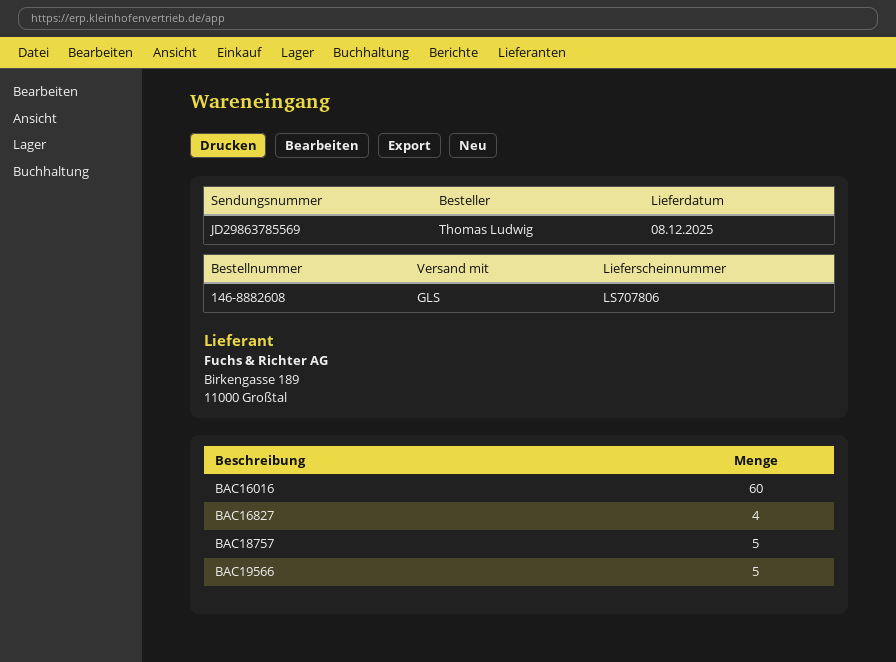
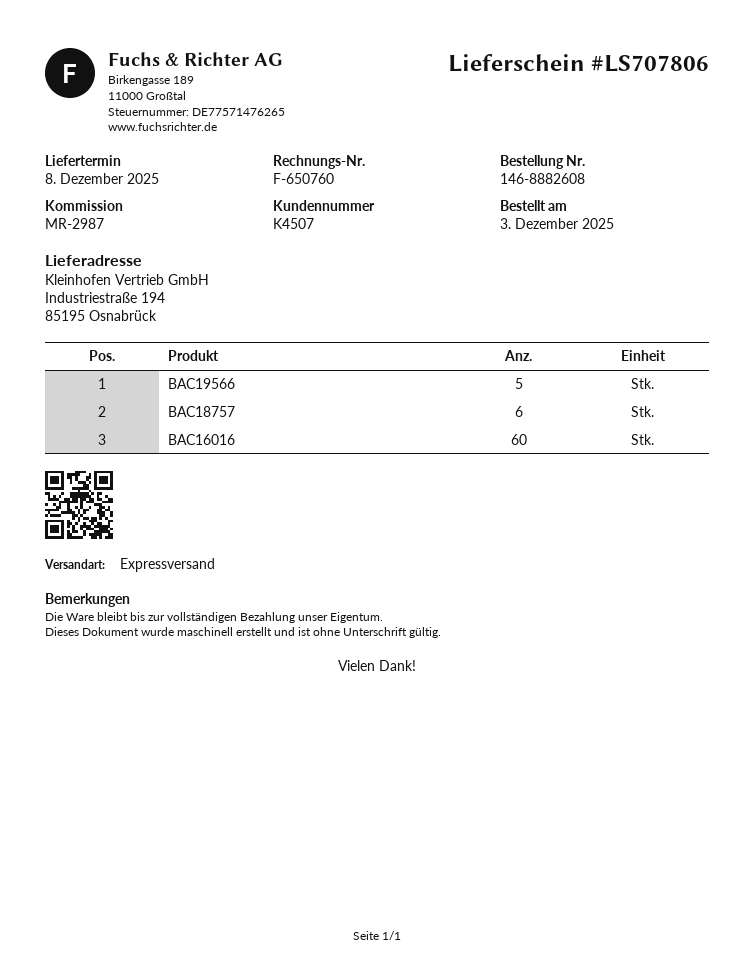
shipping method: GLS -> express
BAC16827: 4 -> none
BAC18757: 5 -> 6

